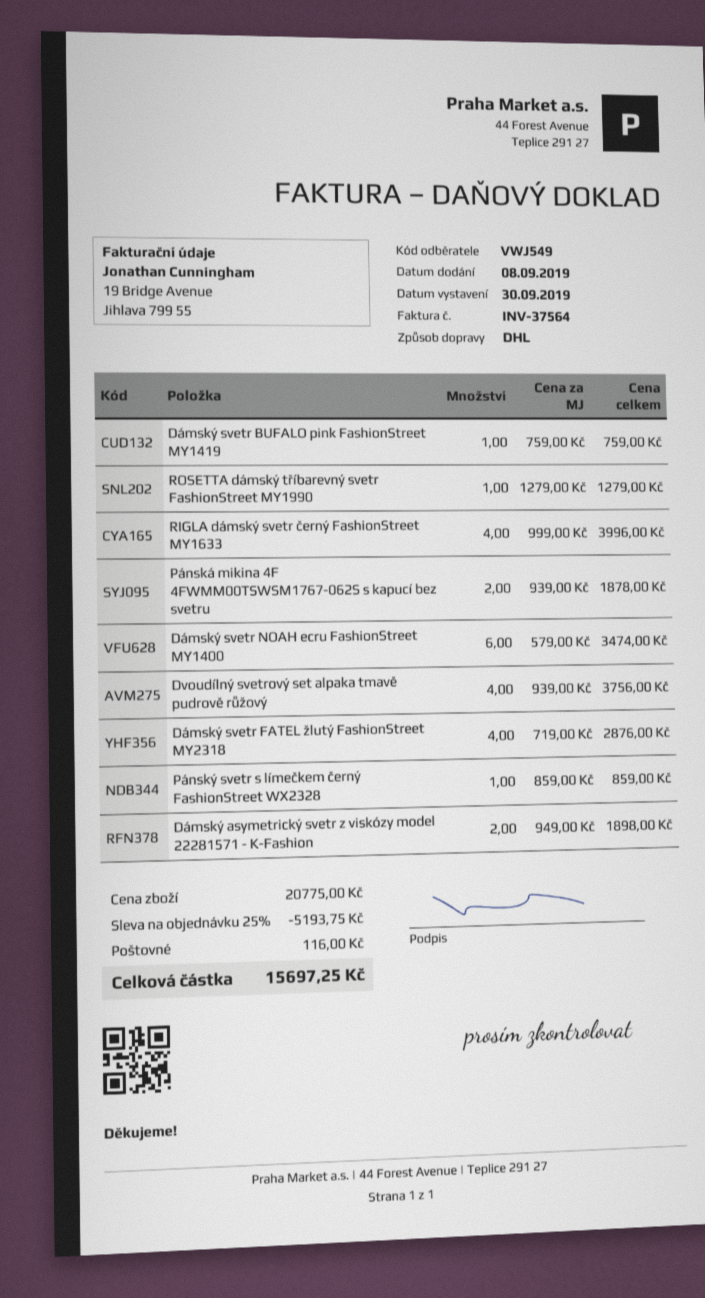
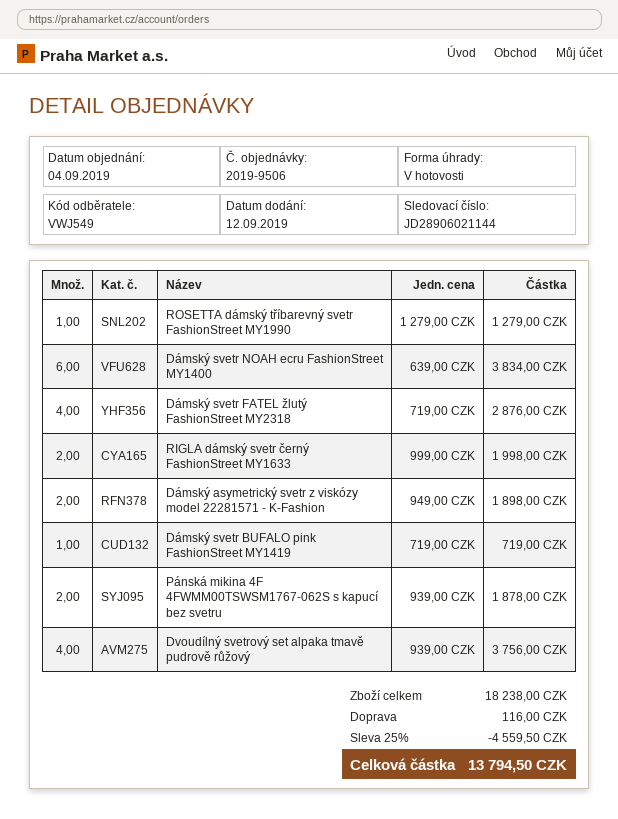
delivery date: 2019-09-08 -> 2019-09-12
Dámský svetr BUFALO pink FashionStreet MY1419: 1 x 759.00 = 759.00 -> 1 x 719.00 = 719.00
RIGLA dámský svetr černý FashionStreet MY1633: 4 x 999.00 = 3996.00 -> 2 x 999.00 = 1998.00
Dámský svetr NOAH ecru FashionStreet MY1400: 6 x 579.00 = 3474.00 -> 6 x 639.00 = 3834.00
Pánský svetr s límečkem černý FashionStreet WX2328: 1 x 859.00 = 859.00 -> none
subtotal: 20775.00 -> 18238.00
discount: 25% = 5193.75 -> 25% = 4559.50
total: 15697.25 -> 13794.50

